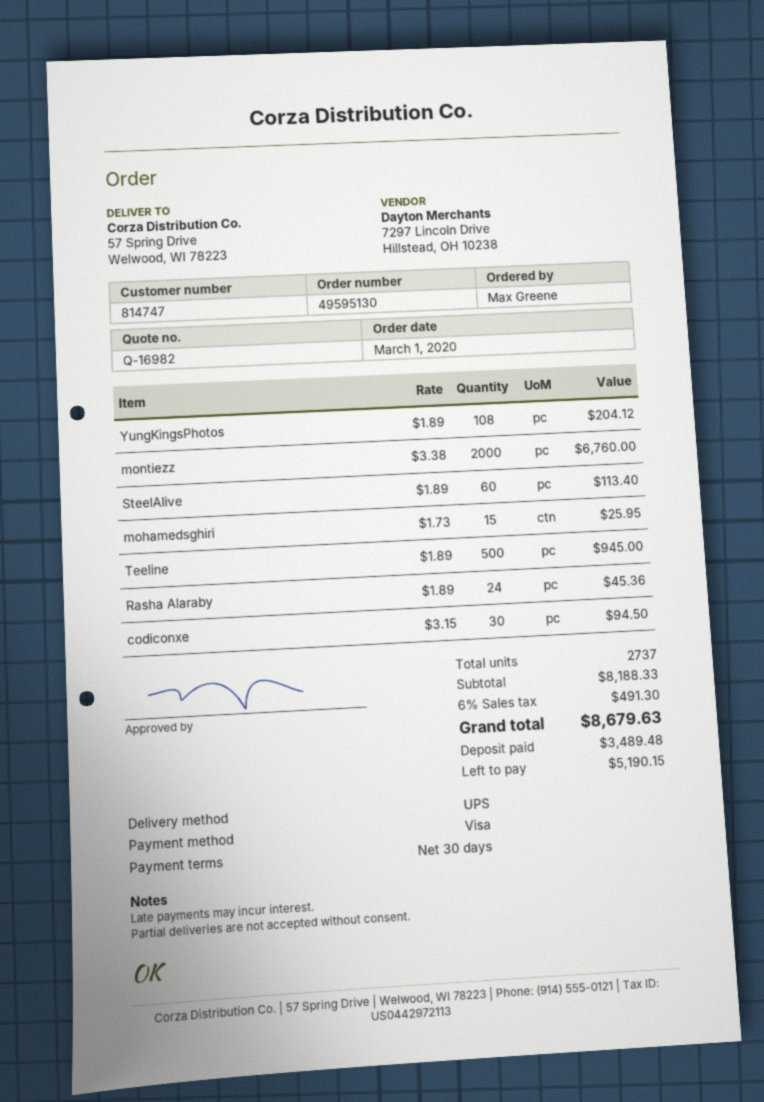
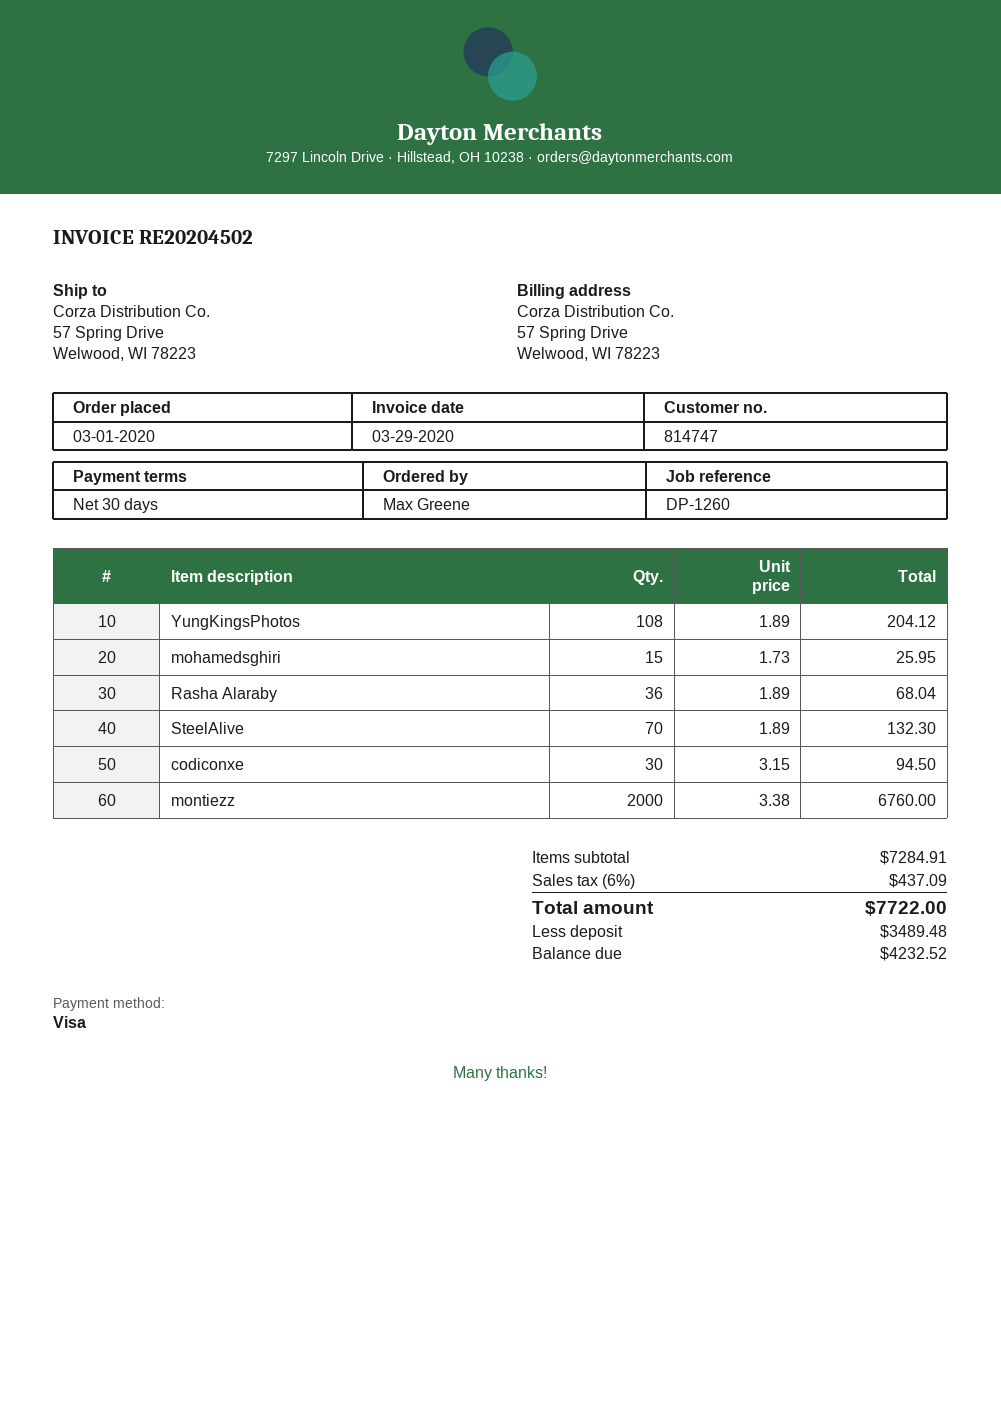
SteelAlive: 60 x 1.89 = 113.40 -> 70 x 1.89 = 132.30
Teeline: 500 x 1.89 = 945.00 -> none
Rasha Alaraby: 24 x 1.89 = 45.36 -> 36 x 1.89 = 68.04
subtotal: 8188.33 -> 7284.91
tax: 6% = 491.30 -> 6% = 437.09
total: 8679.63 -> 7722.00
balance: 5190.15 -> 4232.52

